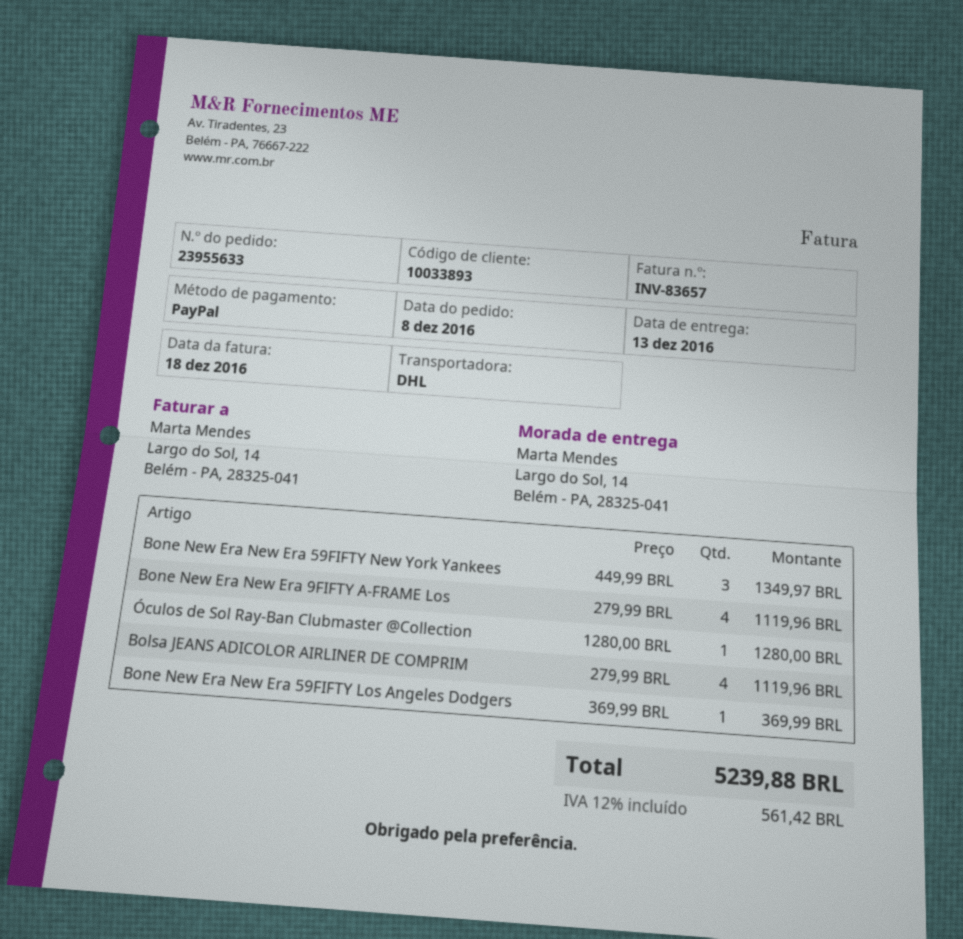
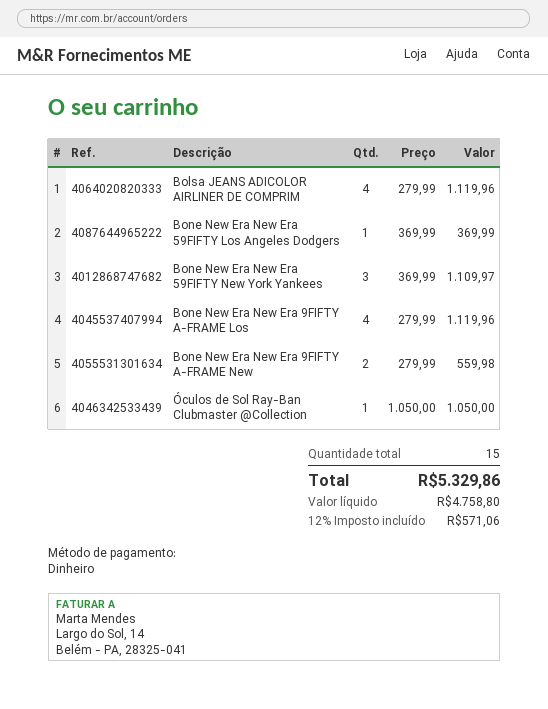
payment method: PayPal -> cash
Bone New Era New Era 59FIFTY New York Yankees: 3 x 449.99 = 1349.97 -> 3 x 369.99 = 1109.97
Óculos de Sol Ray-Ban Clubmaster @Collection: 1 x 1280.00 = 1280.00 -> 1 x 1050.00 = 1050.00
Bone New Era New Era 9FIFTY A-FRAME New: none -> 2 x 279.99 = 559.98
tax: 12% = 561.42 -> 12% = 571.06
total: 5239.88 -> 5329.86

